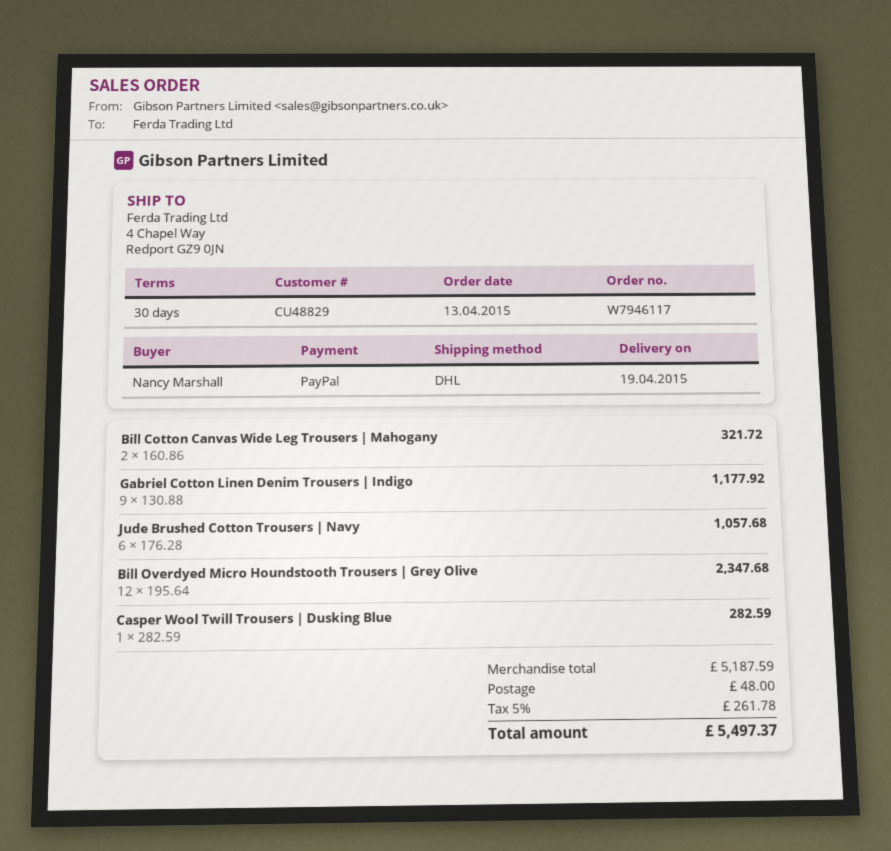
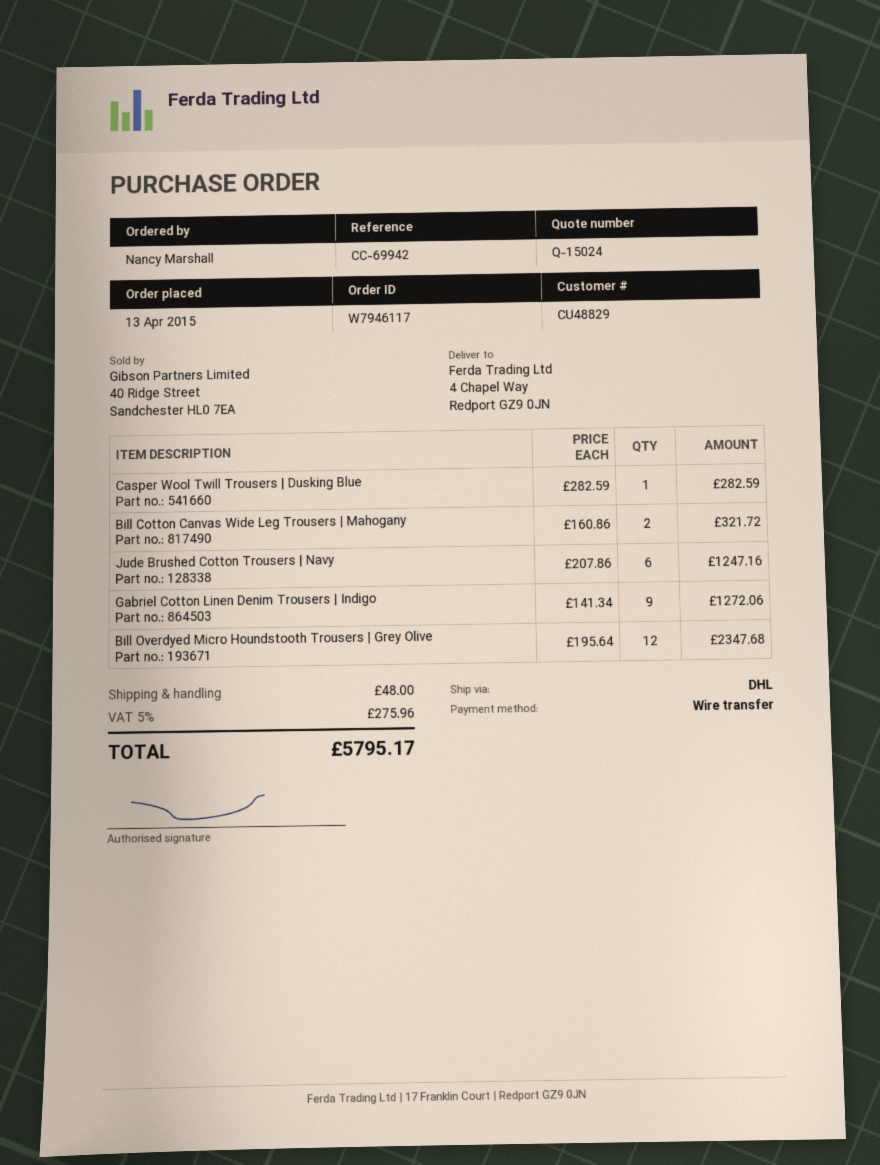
payment method: PayPal -> bank transfer
Gabriel Cotton Linen Denim Trousers | Indigo: 9 x 130.88 = 1177.92 -> 9 x 141.34 = 1272.06
Jude Brushed Cotton Trousers | Navy: 6 x 176.28 = 1057.68 -> 6 x 207.86 = 1247.16
tax: 5% = 261.78 -> 5% = 275.96
total: 5497.37 -> 5795.17

